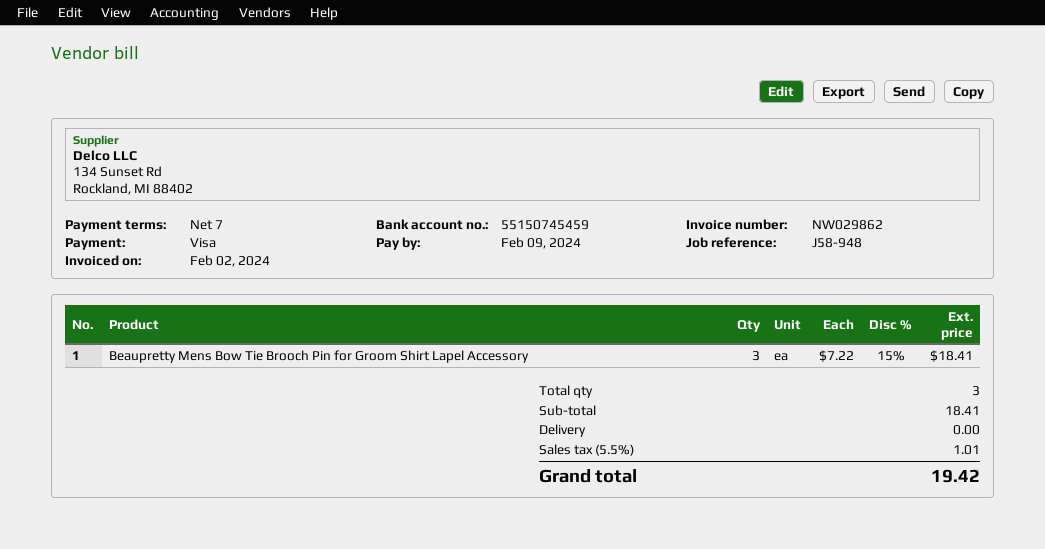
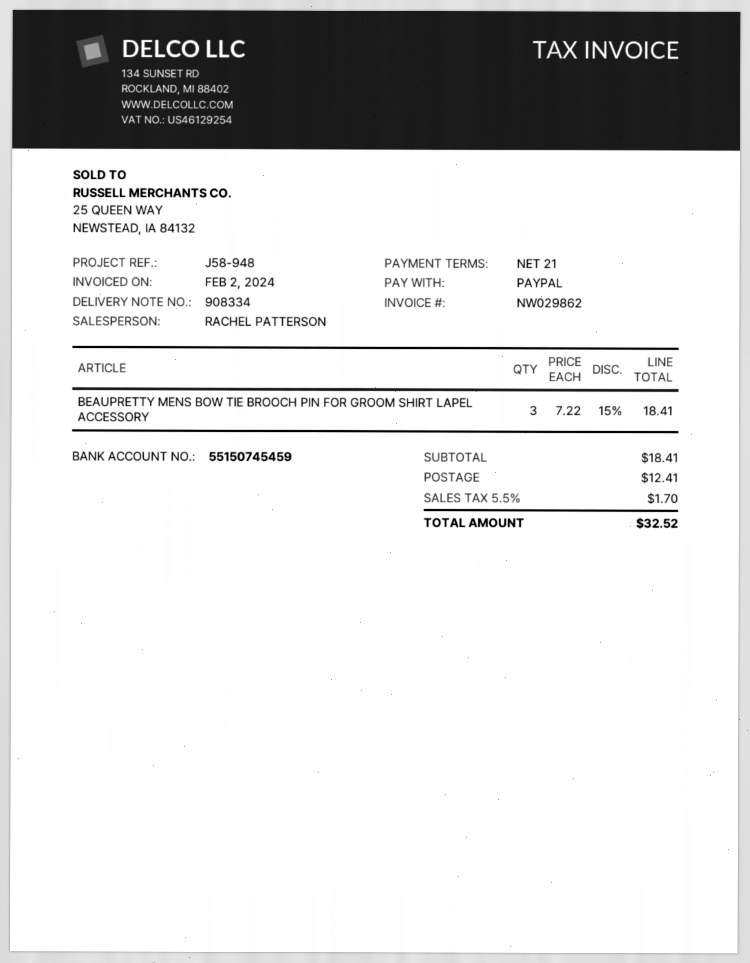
payment terms: 7 days -> 21 days
payment method: Visa -> PayPal
shipping: 0.00 -> 12.41
tax: 5.5% = 1.01 -> 5.5% = 1.70
total: 19.42 -> 32.52

